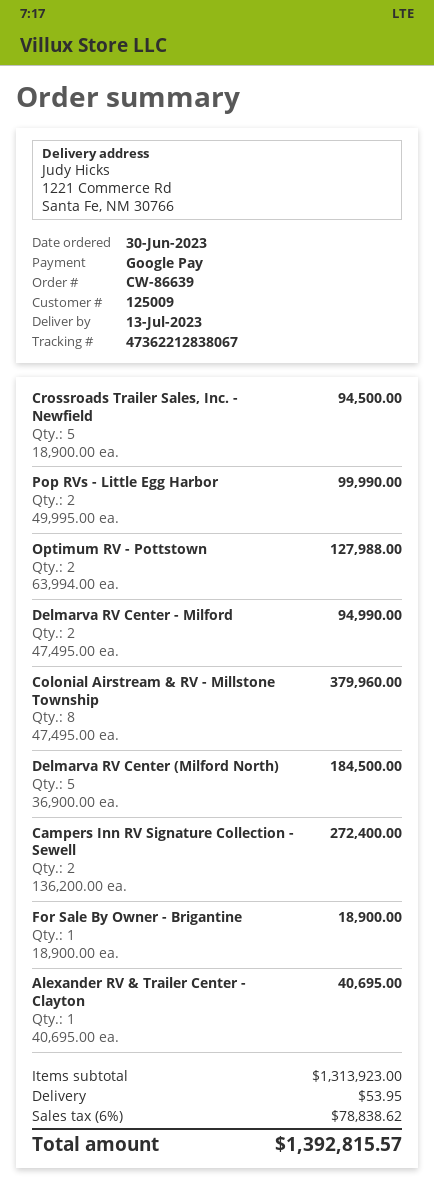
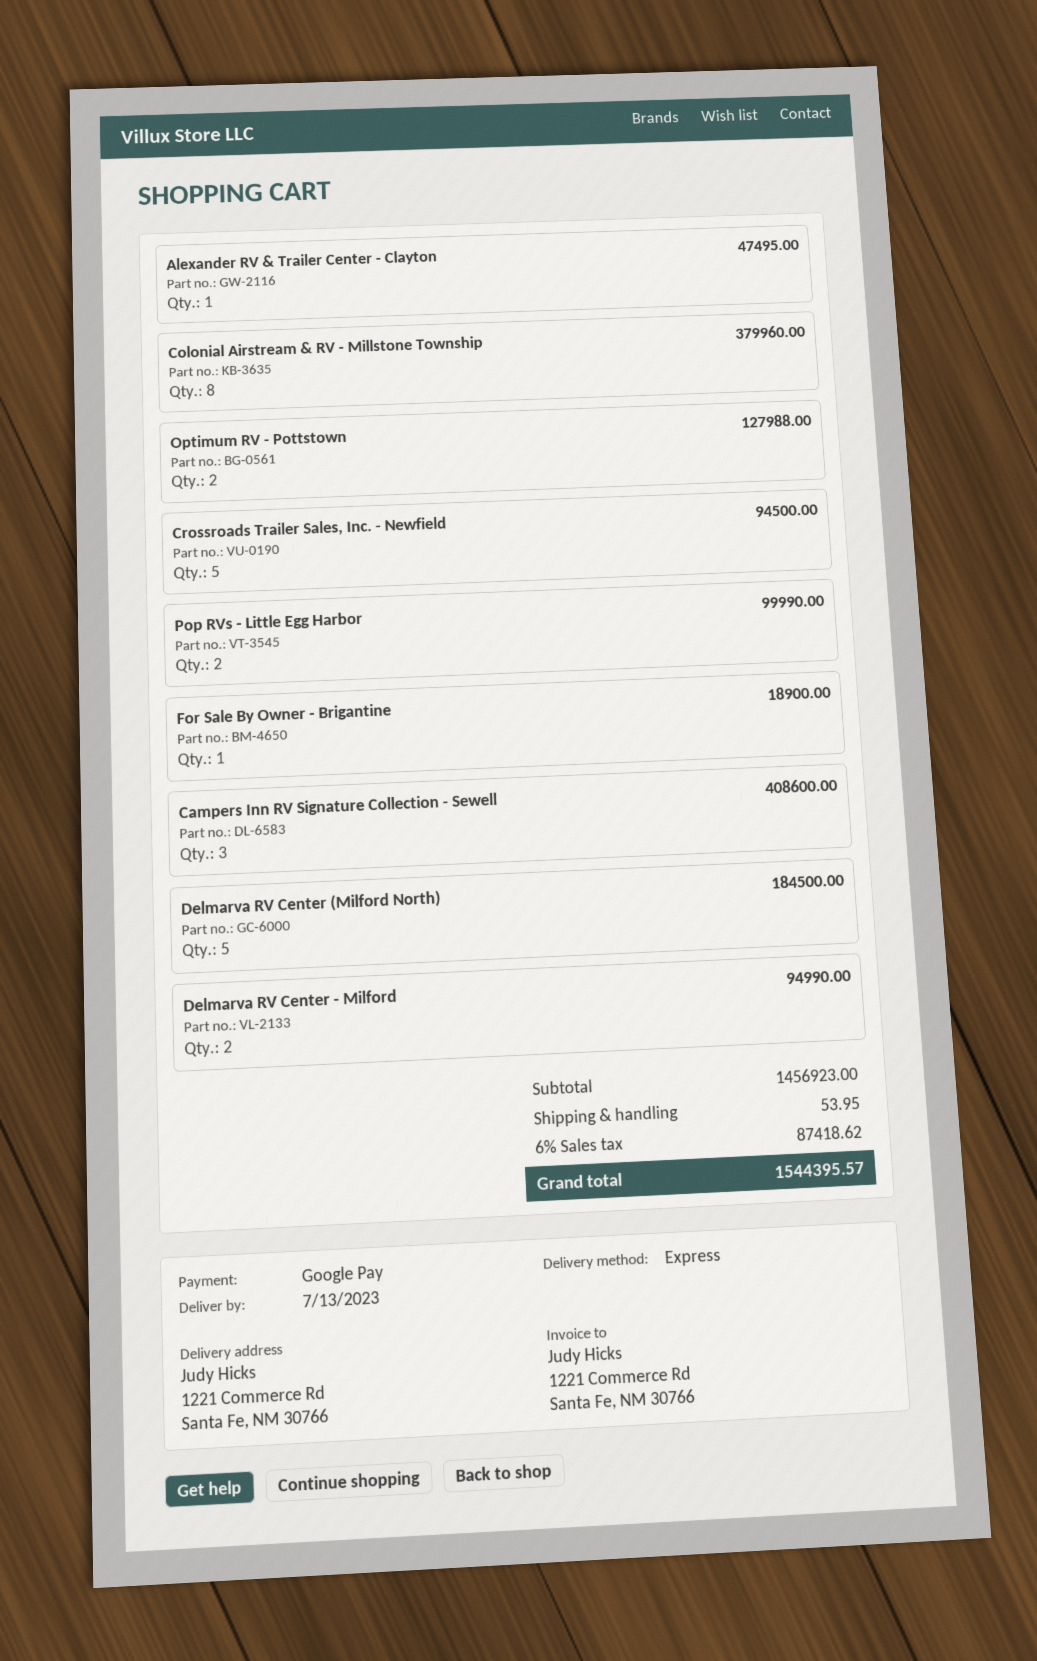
Campers Inn RV Signature Collection - Sewell: 2 for 272400.00 -> 3 for 408600.00
Alexander RV & Trailer Center - Clayton: 1 for 40695.00 -> 1 for 47495.00
subtotal: 1313923.00 -> 1456923.00
tax: 6% = 78838.62 -> 6% = 87418.62
total: 1392815.57 -> 1544395.57

